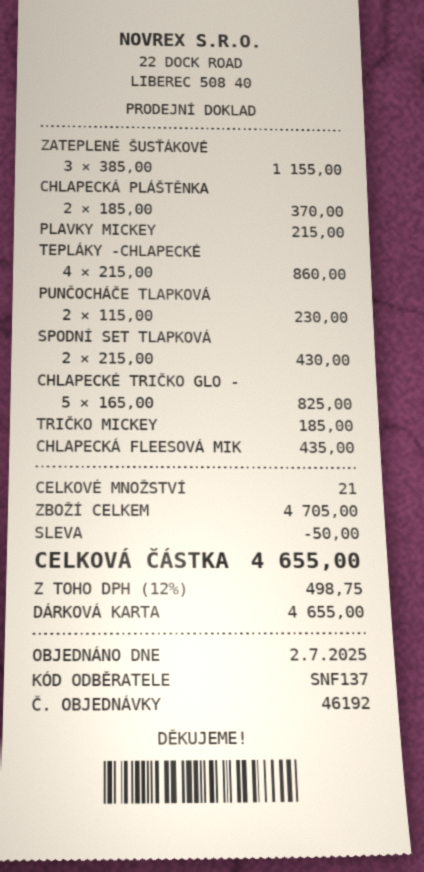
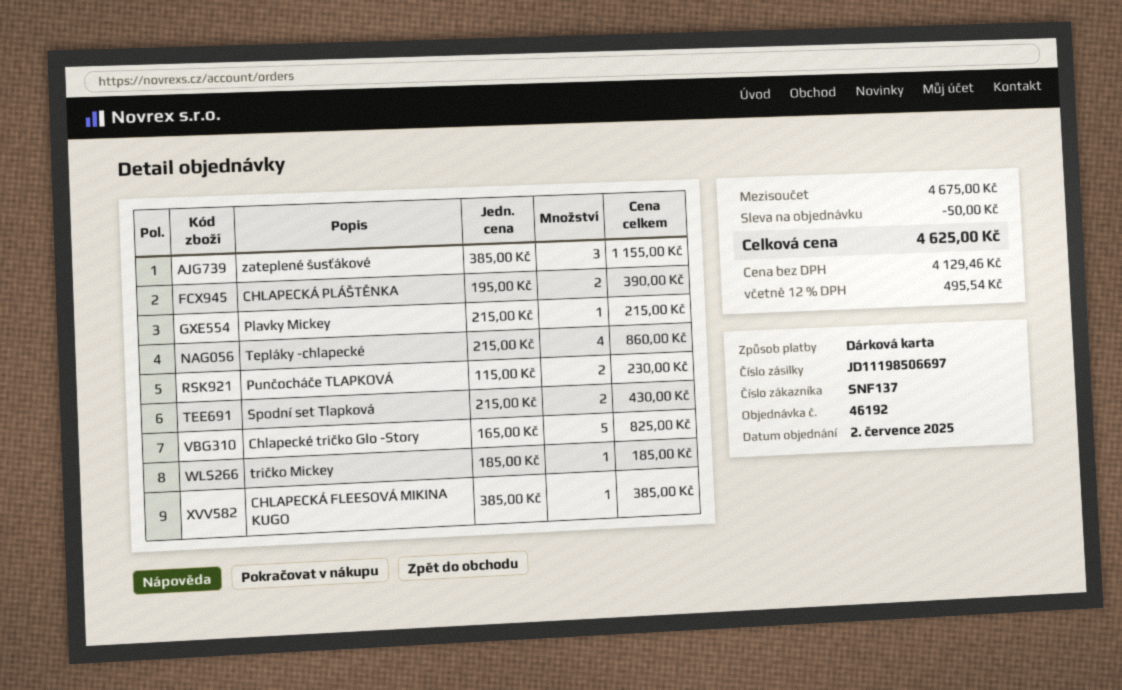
CHLAPECKÁ PLÁŠTĚNKA: 2 x 185.00 = 370.00 -> 2 x 195.00 = 390.00
CHLAPECKÁ FLEESOVÁ MIK: 1 x 435.00 = 435.00 -> 1 x 385.00 = 385.00
subtotal: 4705.00 -> 4675.00
tax: 12% = 498.75 -> 12% = 495.54
total: 4655.00 -> 4625.00

